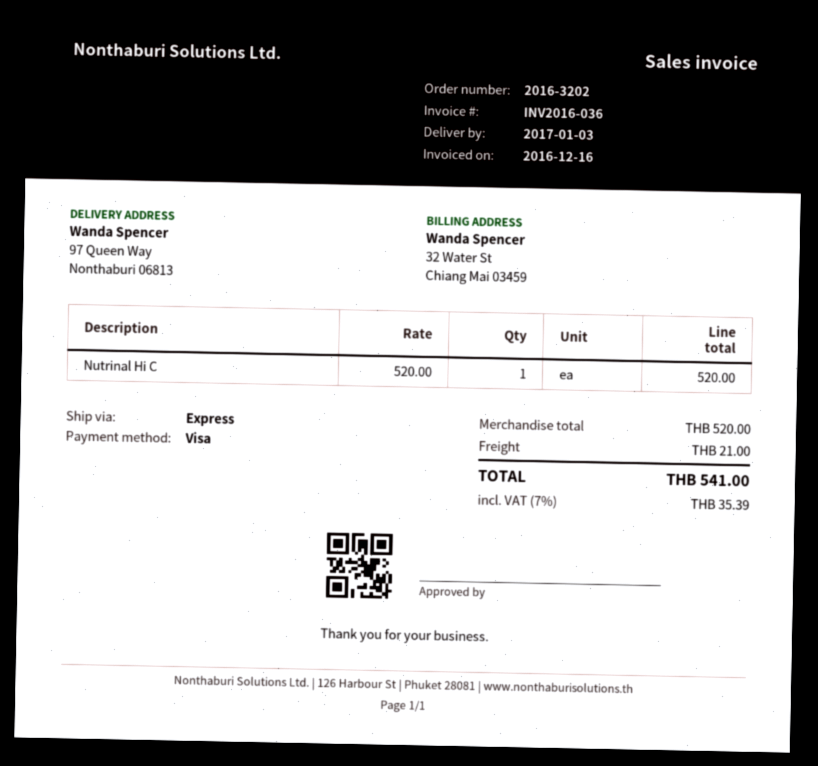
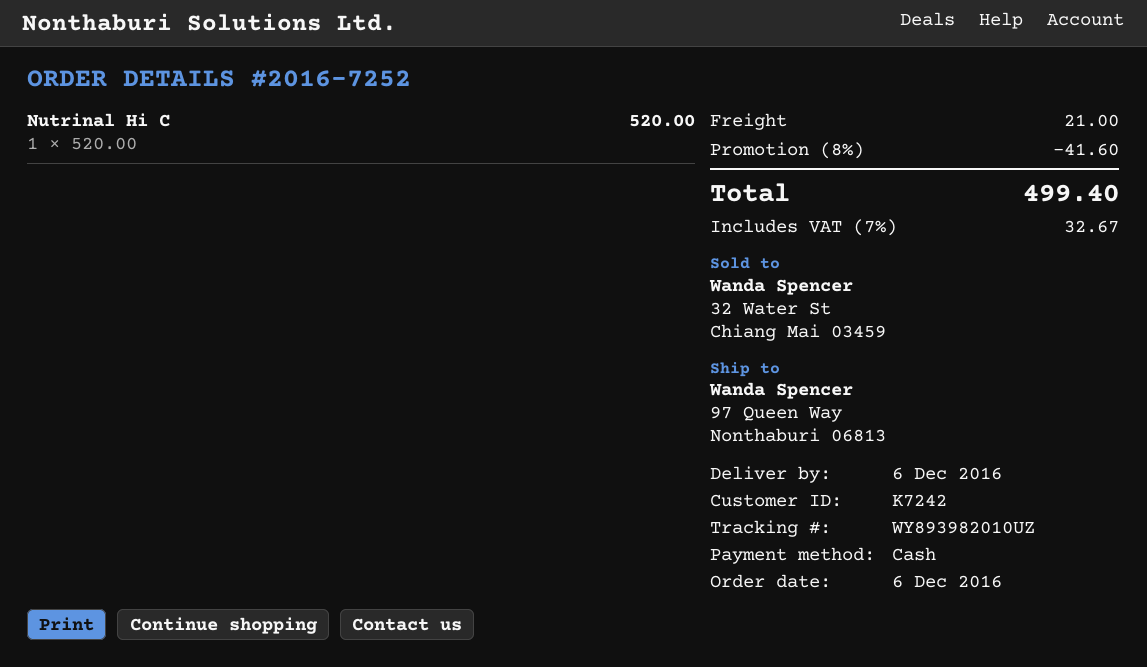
order number: 2016-3202 -> 2016-7252
delivery date: 2017-01-03 -> 2016-12-06
payment method: Visa -> cash
discount: none -> 8% = 41.60
tax: 7% = 35.39 -> 7% = 32.67
total: 541.00 -> 499.40

